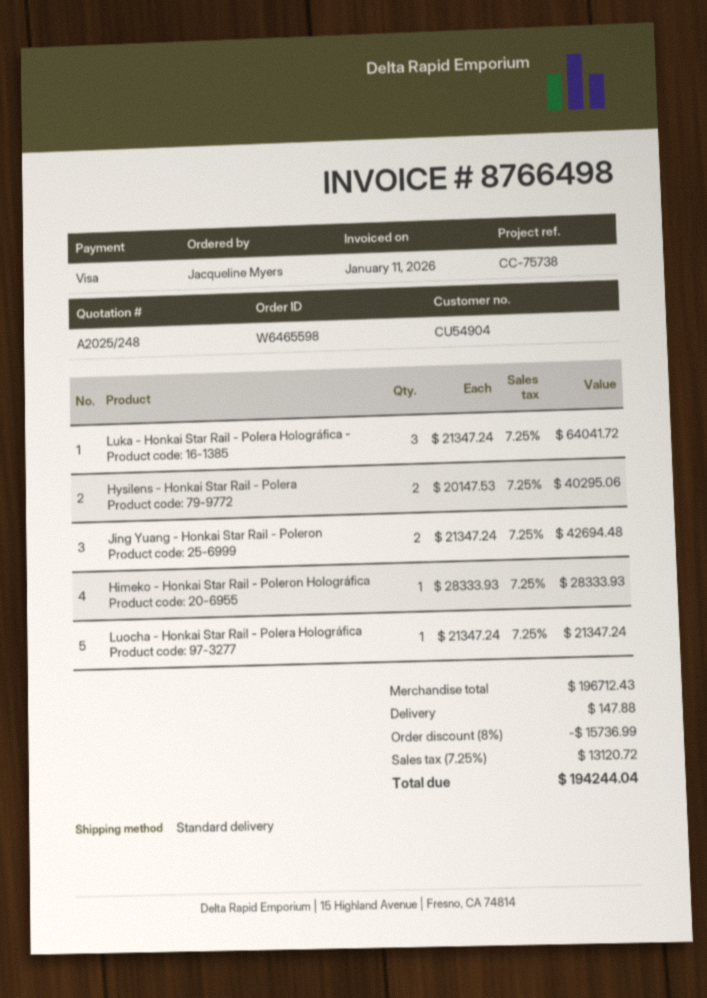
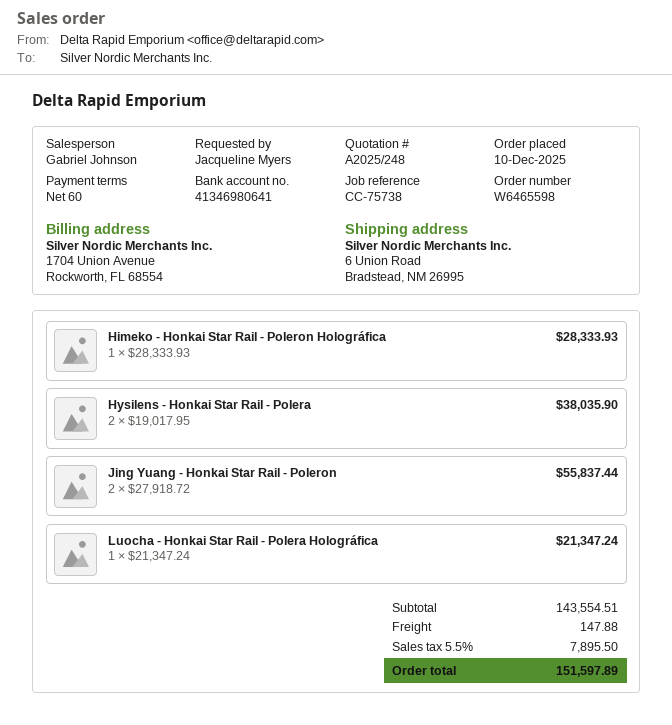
Luka - Honkai Star Rail - Polera Holográfica -: 3 x 21347.24 = 64041.72 -> none
Hysilens - Honkai Star Rail - Polera: 2 x 20147.53 = 40295.06 -> 2 x 19017.95 = 38035.90
Jing Yuang - Honkai Star Rail - Poleron: 2 x 21347.24 = 42694.48 -> 2 x 27918.72 = 55837.44
subtotal: 196712.43 -> 143554.51
discount: 8% = 15736.99 -> none
tax: 7.25% = 13120.72 -> 5.5% = 7895.50
total: 194244.04 -> 151597.89

